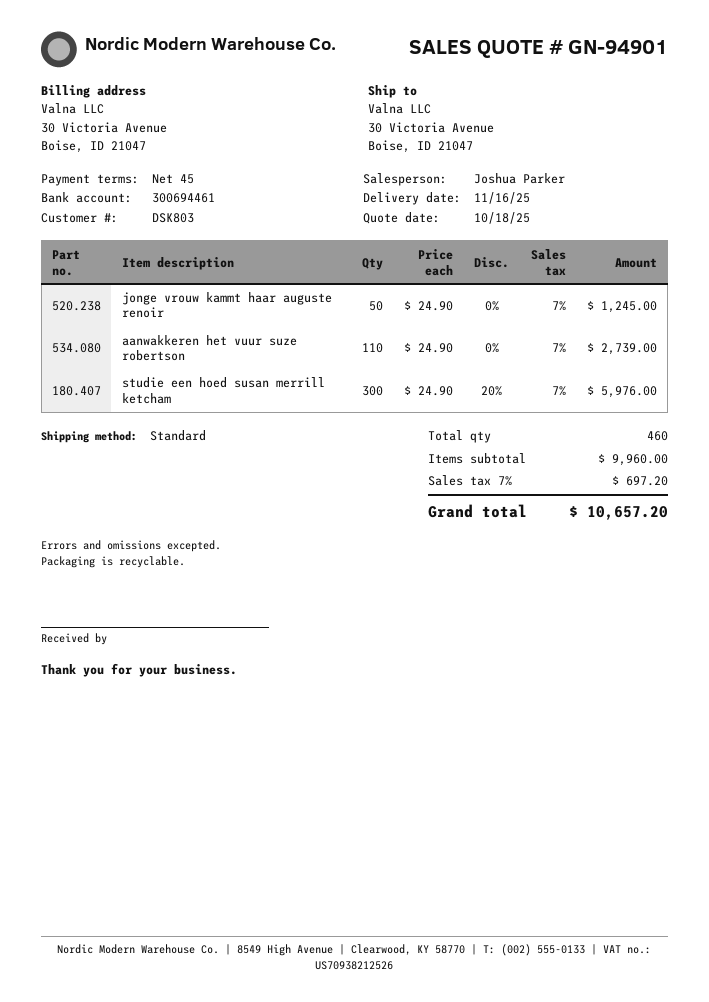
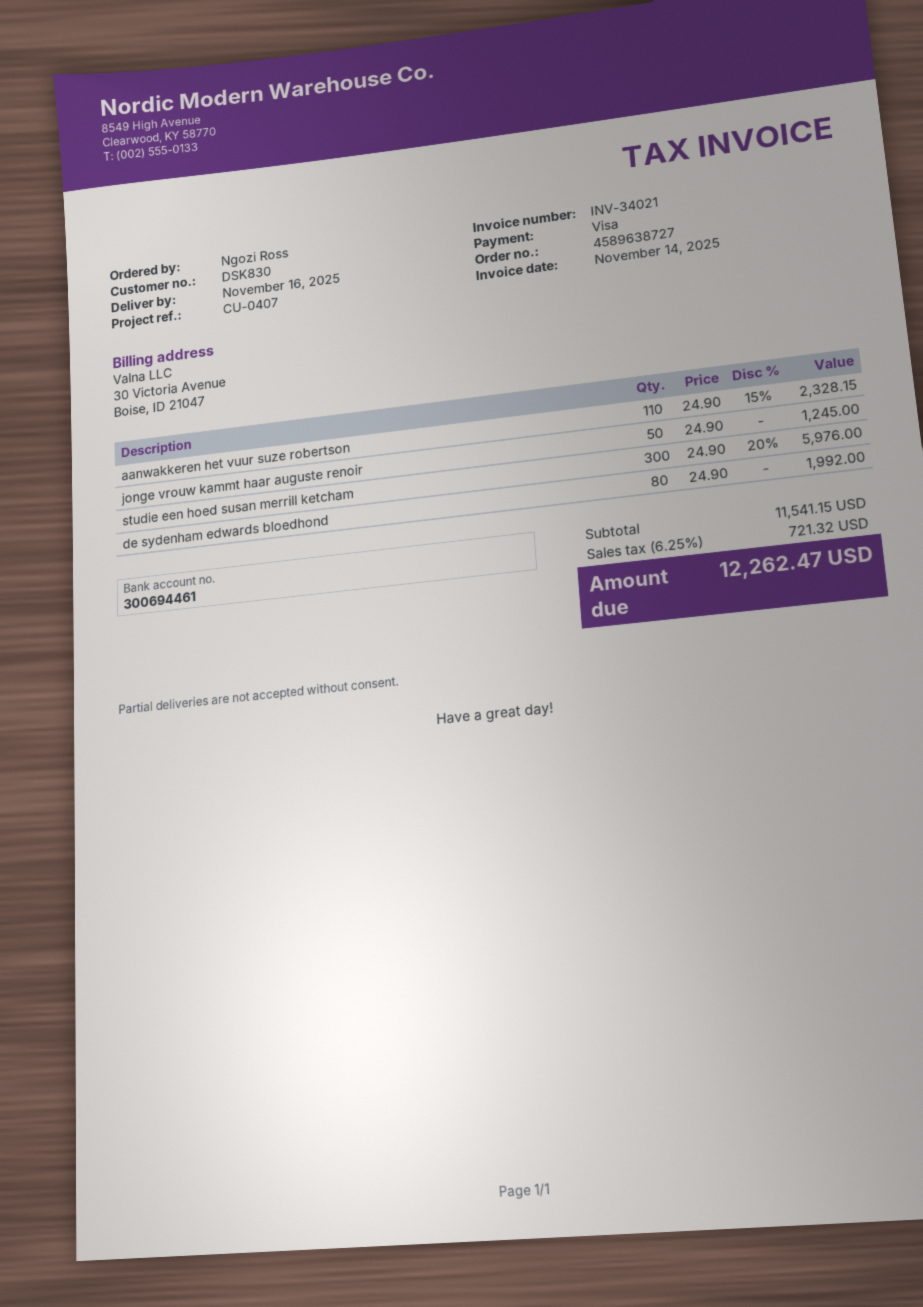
customer number: DSK803 -> DSK830
aanwakkeren het vuur suze robertson: 110 x 24.90 = 2739.00 -> 110 x 24.90 - 15% = 2328.15
de sydenham edwards bloedhond: none -> 80 x 24.90 = 1992.00
subtotal: 9960.00 -> 11541.15
tax: 7% = 697.20 -> 6.25% = 721.32
total: 10657.20 -> 12262.47

